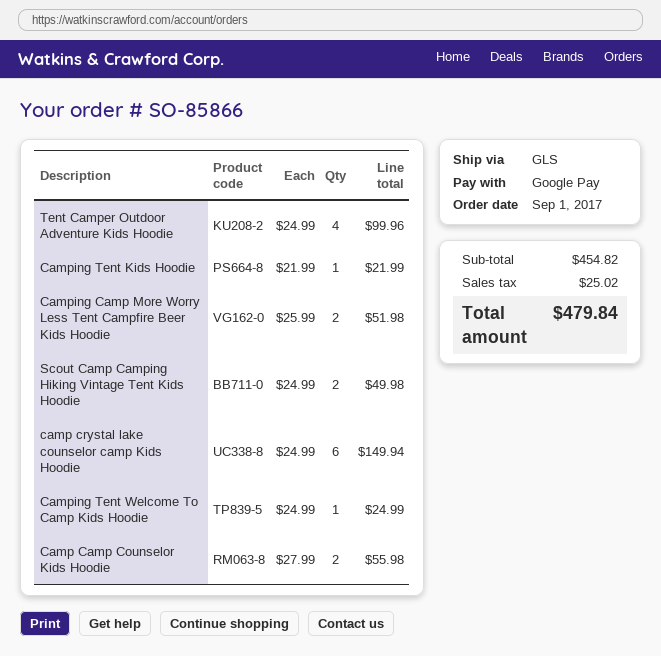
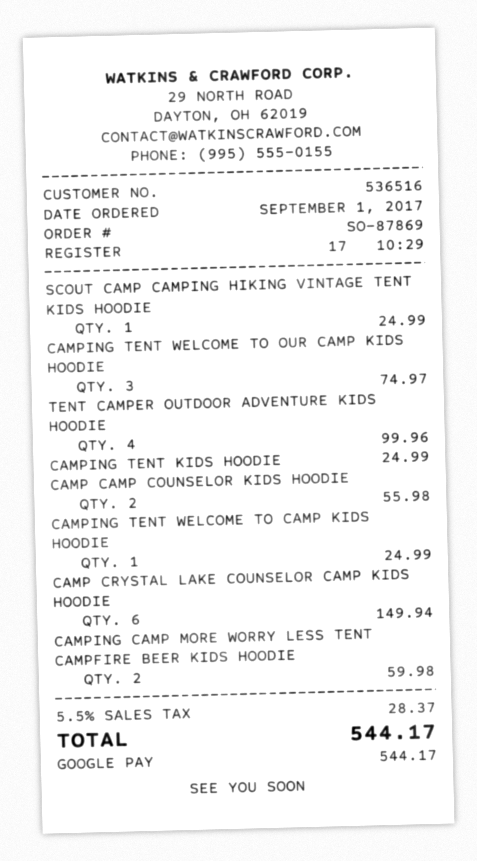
order number: SO-85866 -> SO-87869
Camping Tent Kids Hoodie: 1 for 21.99 -> 1 for 24.99
Camping Camp More Worry Less Tent Campfire Beer Kids Hoodie: 2 for 51.98 -> 2 for 59.98
Scout Camp Camping Hiking Vintage Tent Kids Hoodie: 2 for 49.98 -> 1 for 24.99
CAMPING TENT WELCOME TO OUR CAMP KIDS HOODIE: none -> 3 for 74.97
tax: 25.02 -> 28.37
total: 479.84 -> 544.17

